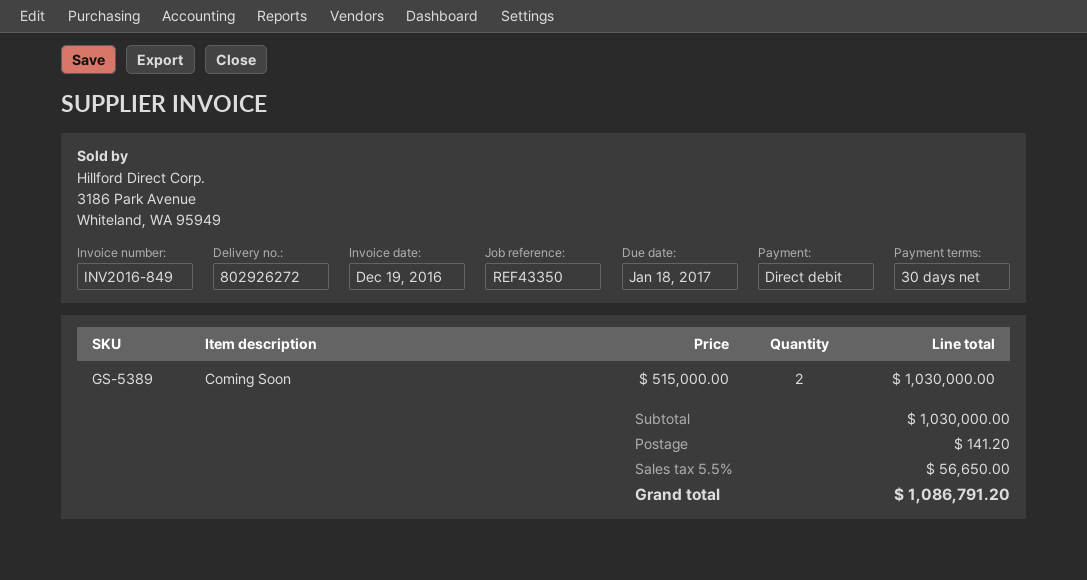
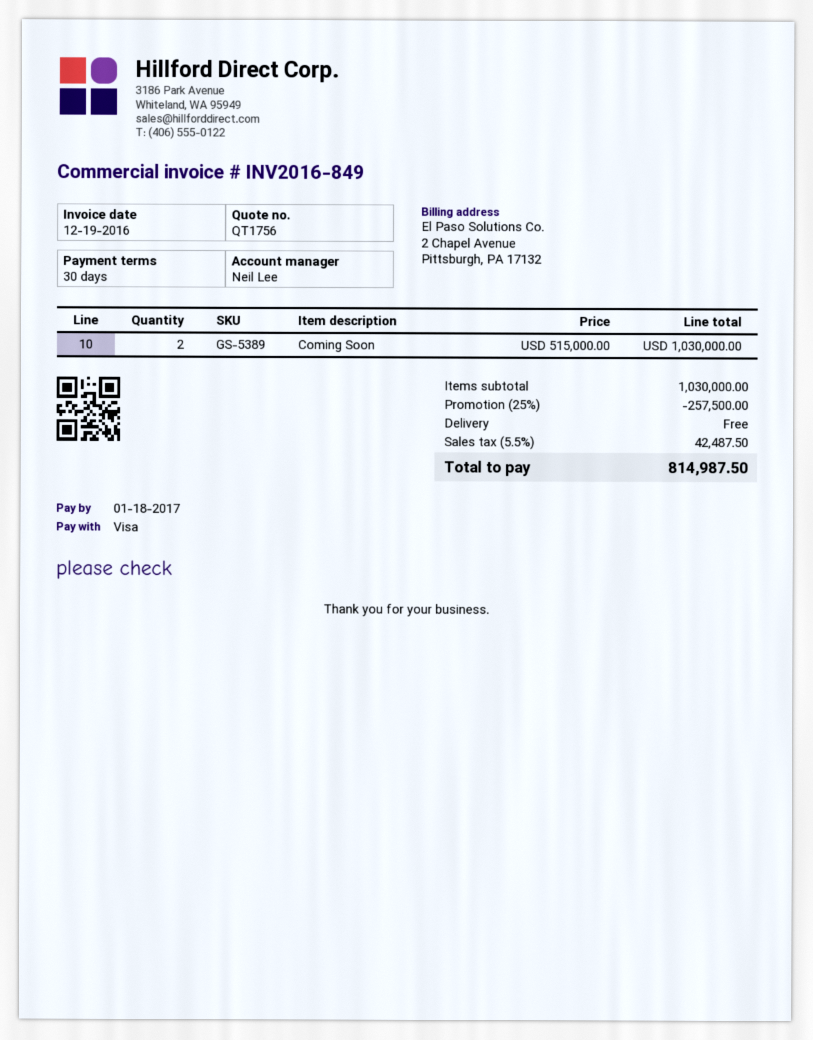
payment method: direct debit -> Visa
discount: none -> 25% = 257500.00
shipping: 141.20 -> 0.00
tax: 5.5% = 56650.00 -> 5.5% = 42487.50
total: 1086791.20 -> 814987.50

